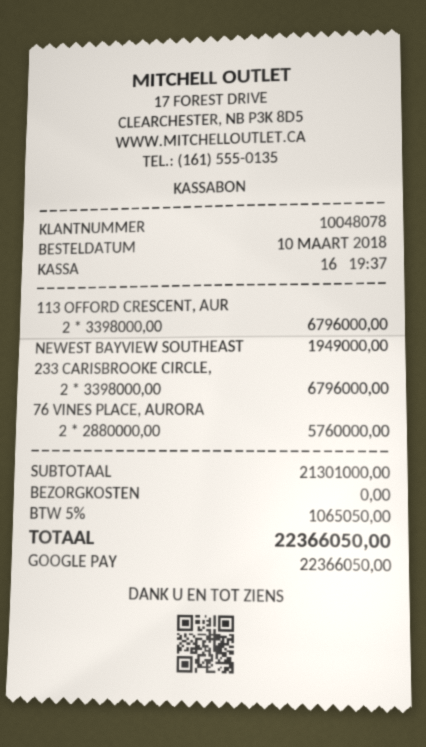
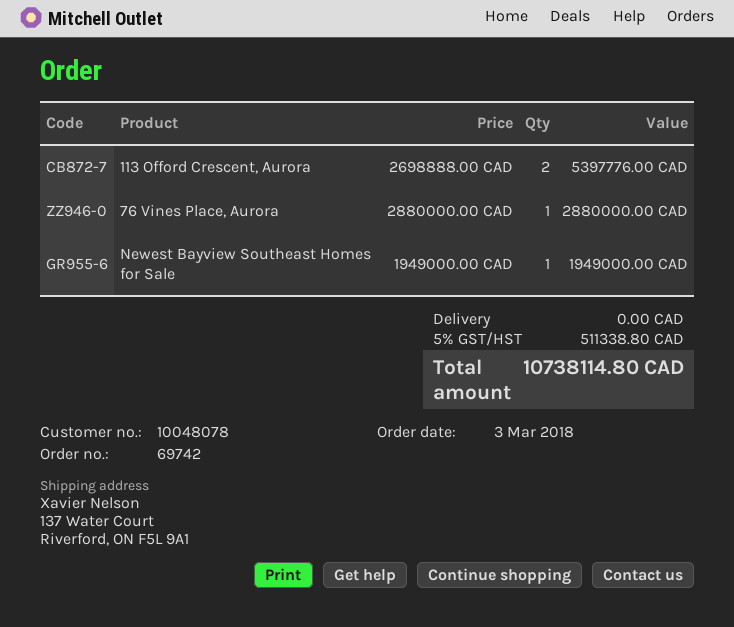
order date: 2018-03-10 -> 2018-03-03
113 OFFORD CRESCENT, AUR: 2 x 3398000.00 = 6796000.00 -> 2 x 2698888.00 = 5397776.00
233 CARISBROOKE CIRCLE,: 2 x 3398000.00 = 6796000.00 -> none
76 VINES PLACE, AURORA: 2 x 2880000.00 = 5760000.00 -> 1 x 2880000.00 = 2880000.00
tax: 5% = 1065050.00 -> 5% = 511338.80
total: 22366050.00 -> 10738114.80

